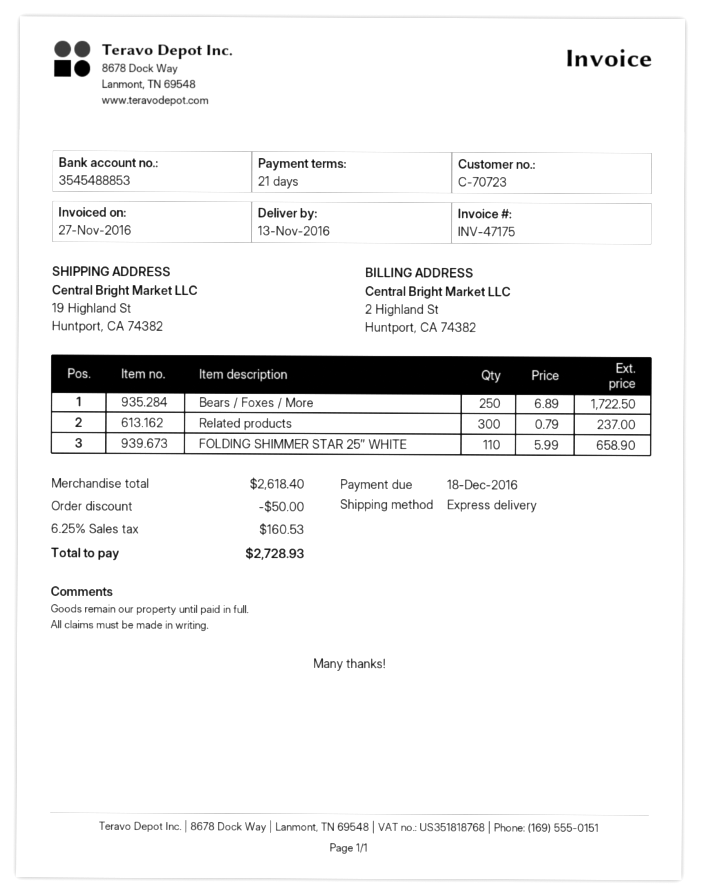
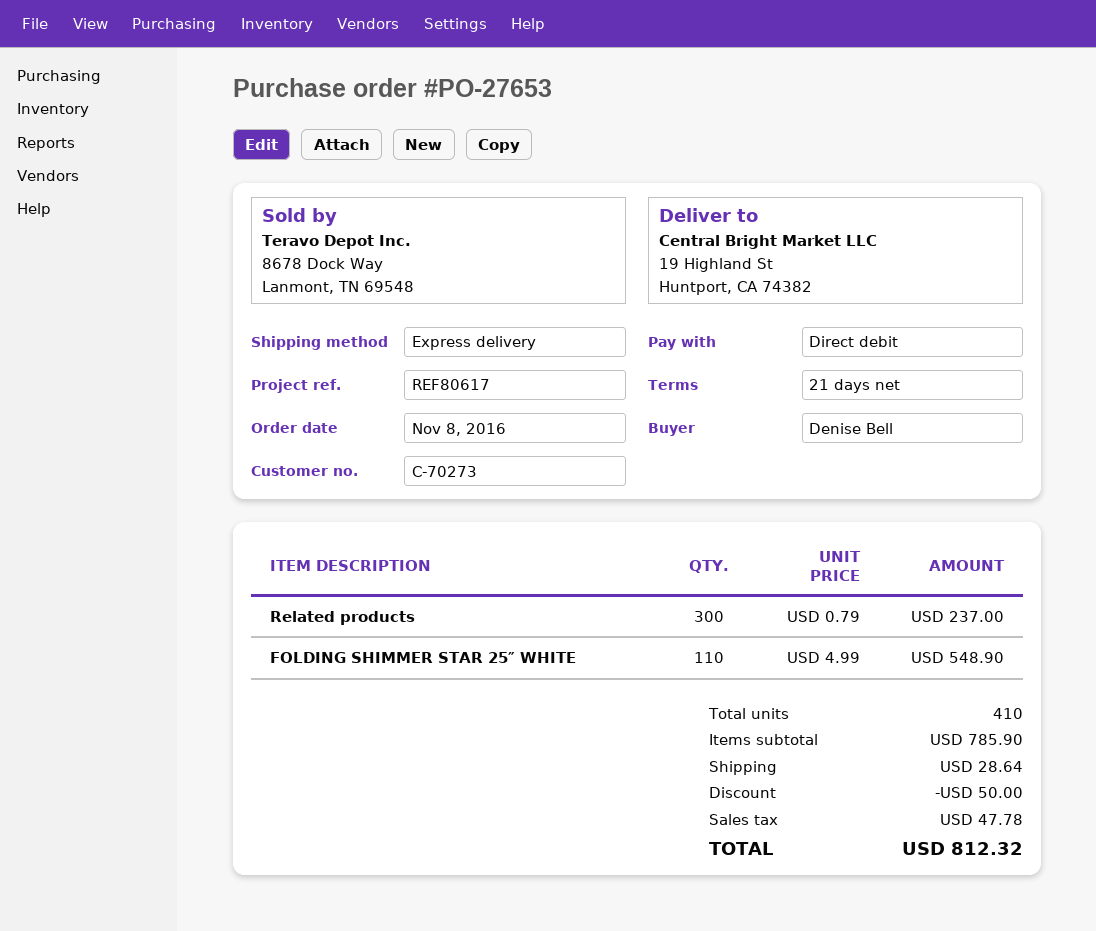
customer number: C-70723 -> C-70273
Bears / Foxes / More: 250 x 6.89 = 1722.50 -> none
FOLDING SHIMMER STAR 25″ WHITE: 110 x 5.99 = 658.90 -> 110 x 4.99 = 548.90
subtotal: 2618.40 -> 785.90
shipping: none -> 28.64
tax: 160.53 -> 47.78
total: 2728.93 -> 812.32

